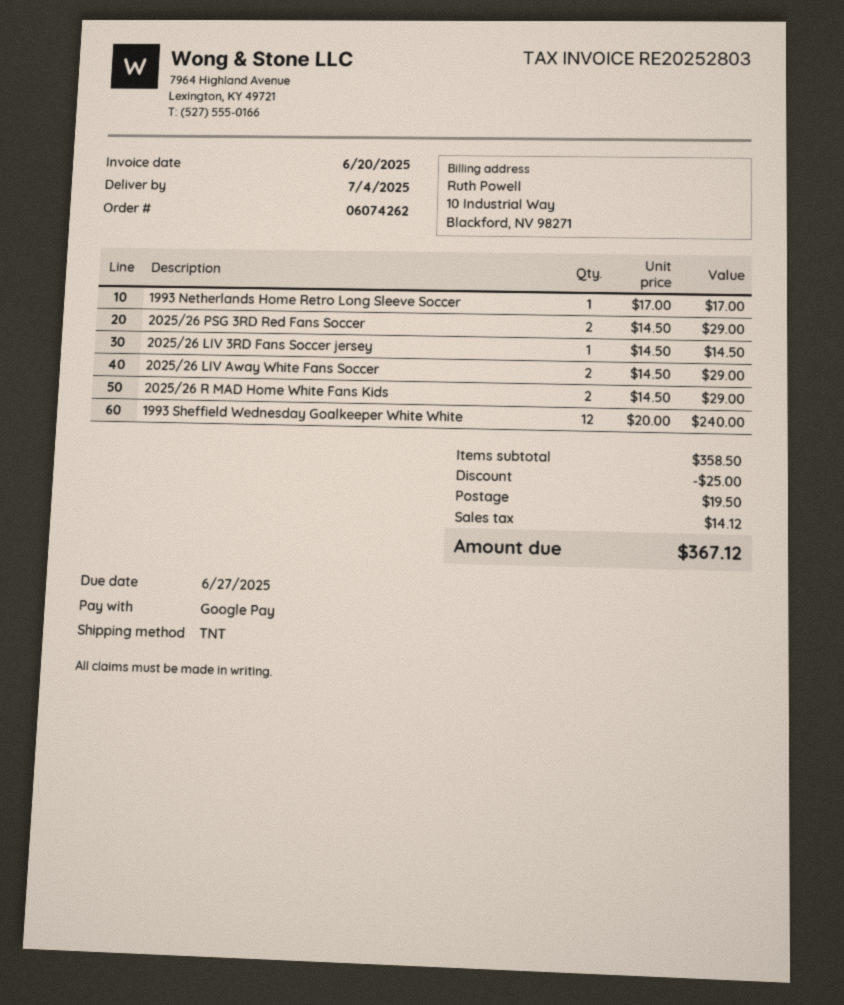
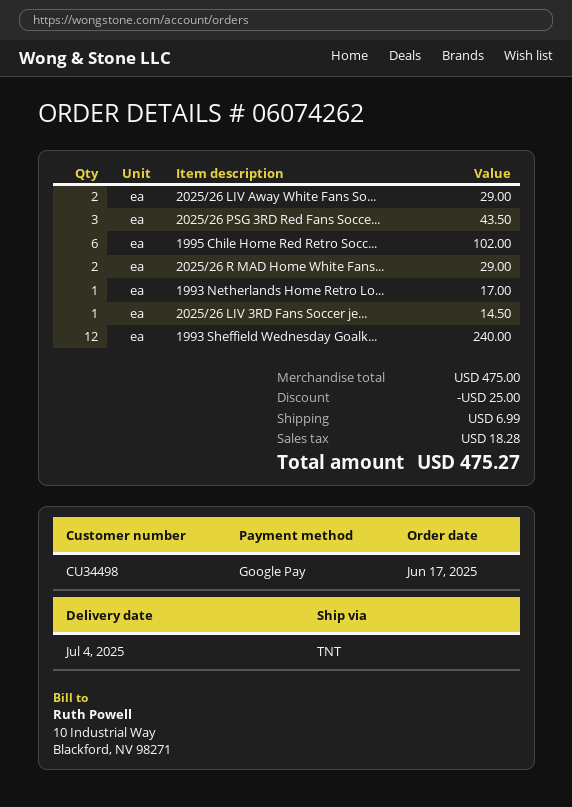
2025/26 PSG 3RD Red Fans Soccer: 2 for 29.00 -> 3 for 43.50
1995 Chile Home Red Retro Socc...: none -> 6 for 102.00
subtotal: 358.50 -> 475.00
shipping: 19.50 -> 6.99
tax: 14.12 -> 18.28
total: 367.12 -> 475.27

